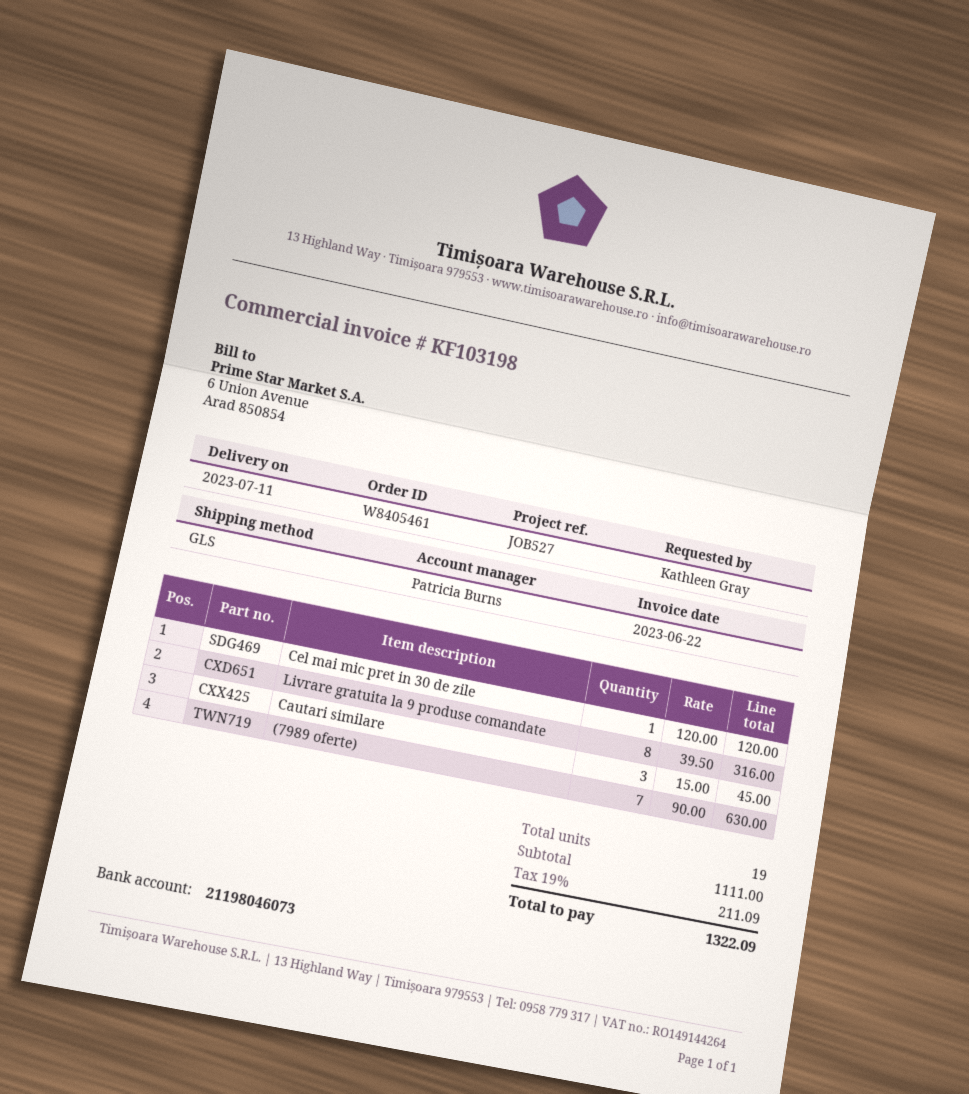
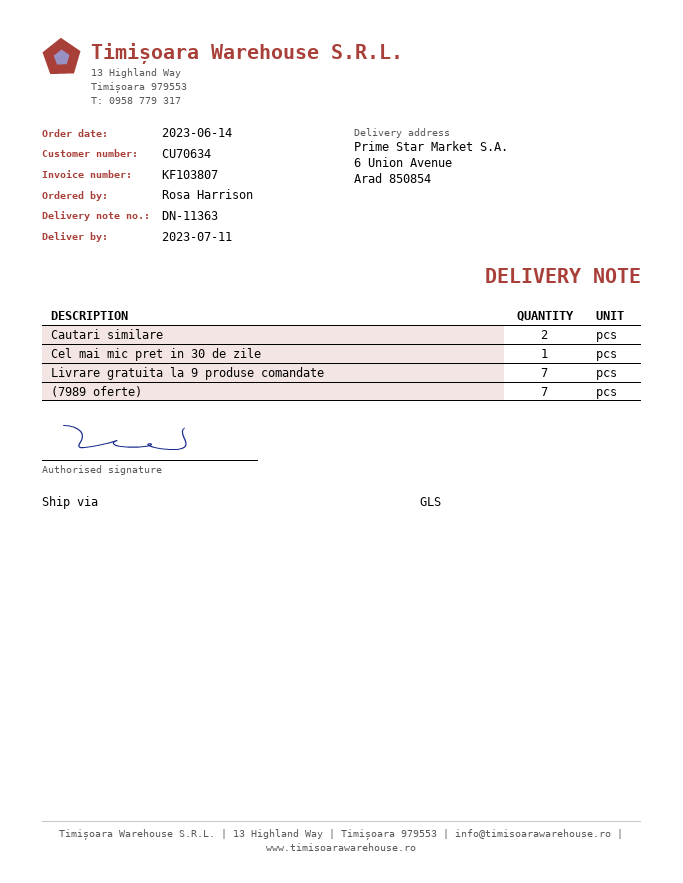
invoice number: KF103198 -> KF103807
ordered by: Kathleen Gray -> Rosa Harrison
Livrare gratuita la 9 produse comandate: 8 -> 7
Cautari similare: 3 -> 2

